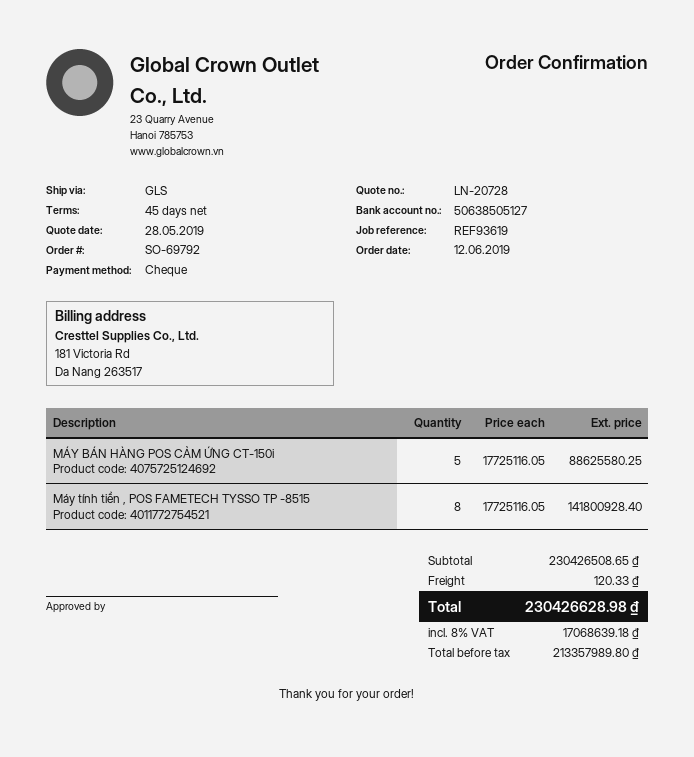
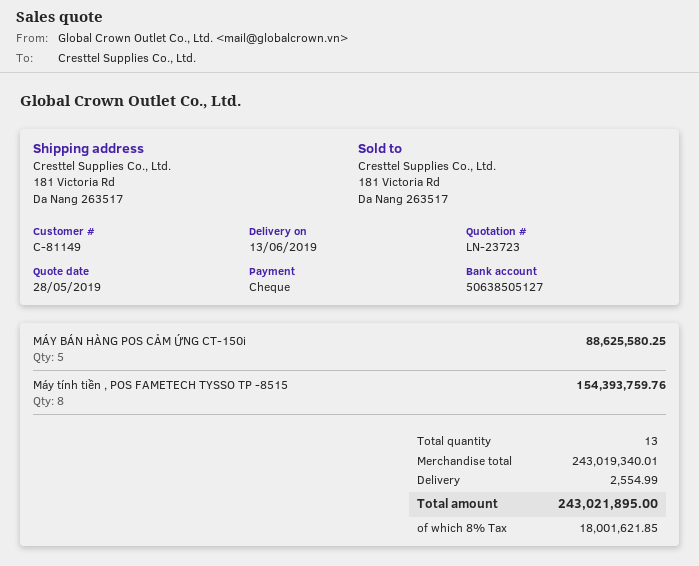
quote number: LN-20728 -> LN-23723
Máy tính tiền , POS FAMETECH TYSSO TP -8515: 8 for 141800928.40 -> 8 for 154393759.76
subtotal: 230426508.65 -> 243019340.01
shipping: 120.33 -> 2554.99
tax: 8% = 17068639.18 -> 8% = 18001621.85
total: 230426628.98 -> 243021895.00

